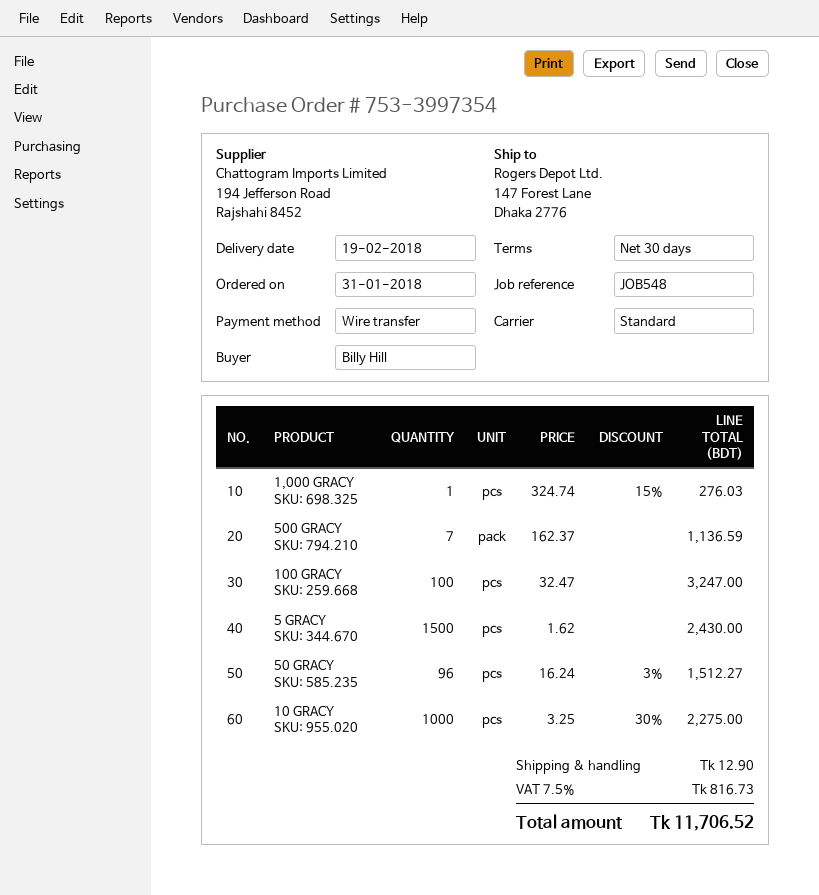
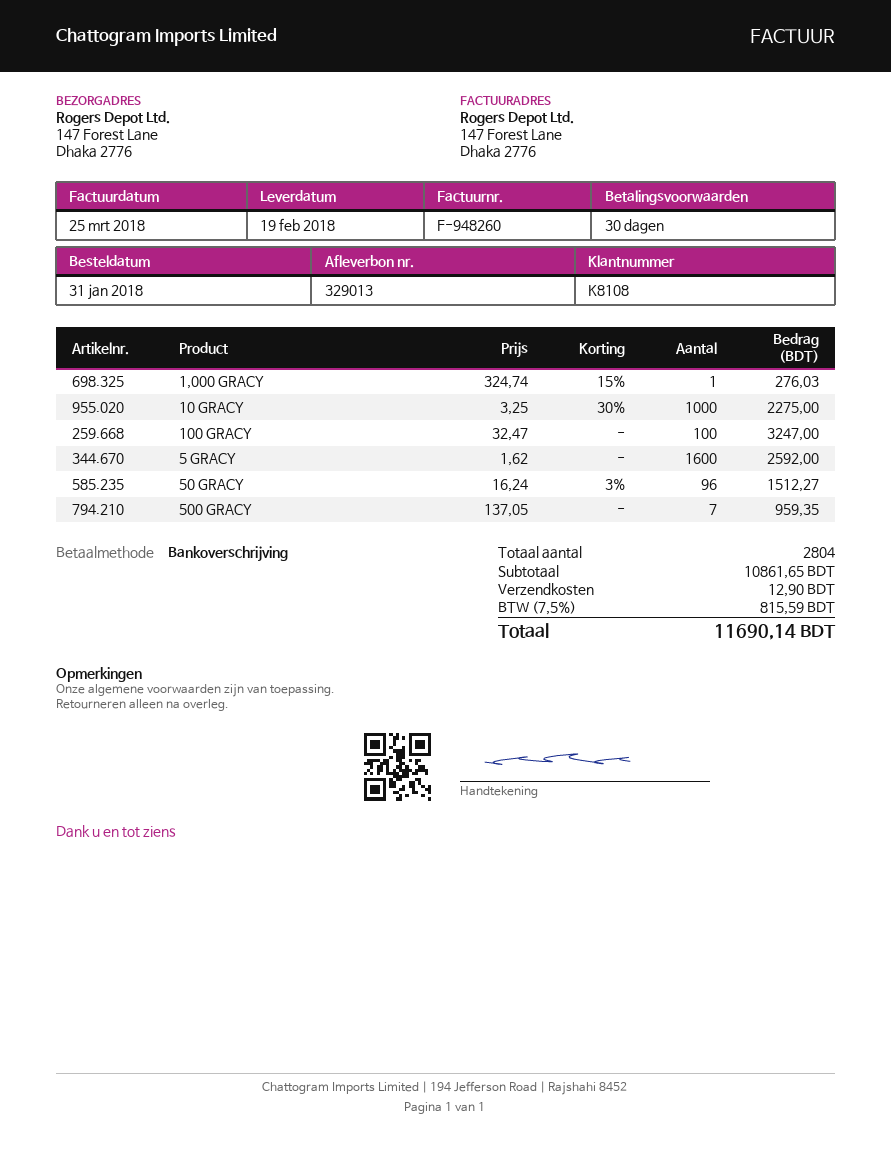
500 GRACY: 7 x 162.37 = 1136.59 -> 7 x 137.05 = 959.35
5 GRACY: 1500 x 1.62 = 2430.00 -> 1600 x 1.62 = 2592.00
tax: 7.5% = 816.73 -> 7.5% = 815.59
total: 11706.52 -> 11690.14

